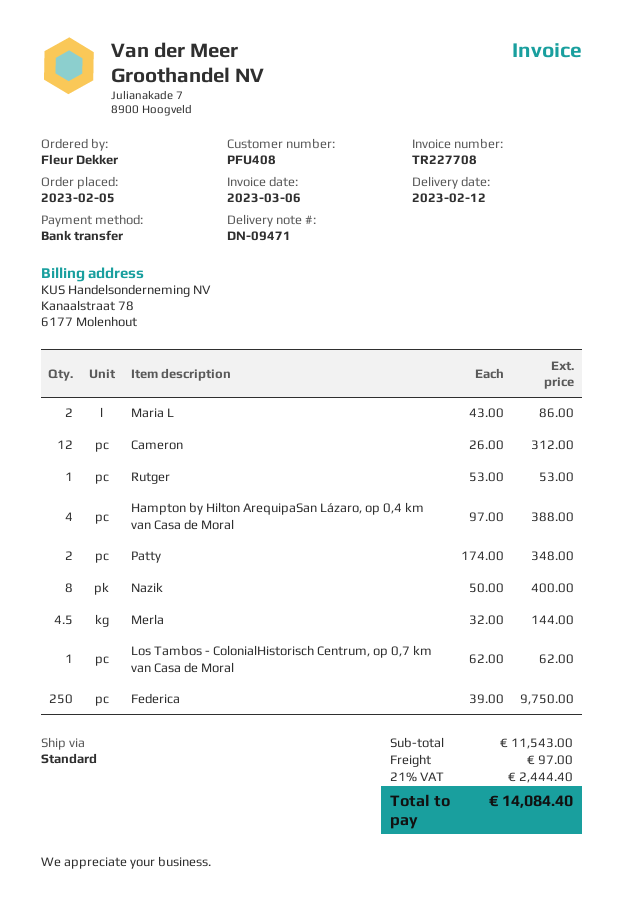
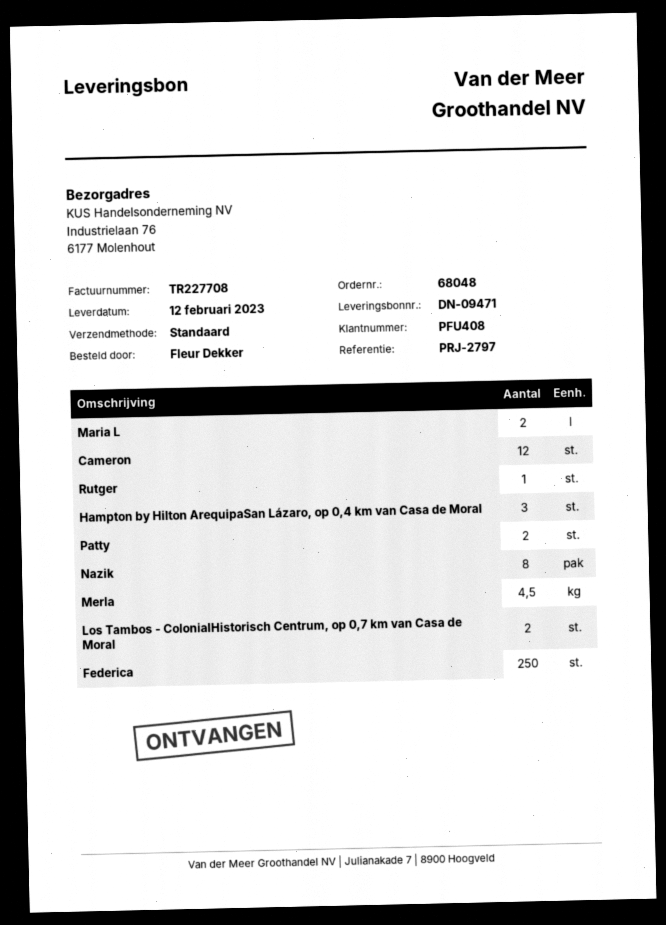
Hampton by Hilton ArequipaSan Lázaro, op 0,4 km van Casa de Moral: 4 -> 3
Los Tambos - ColonialHistorisch Centrum, op 0,7 km van Casa de Moral: 1 -> 2

